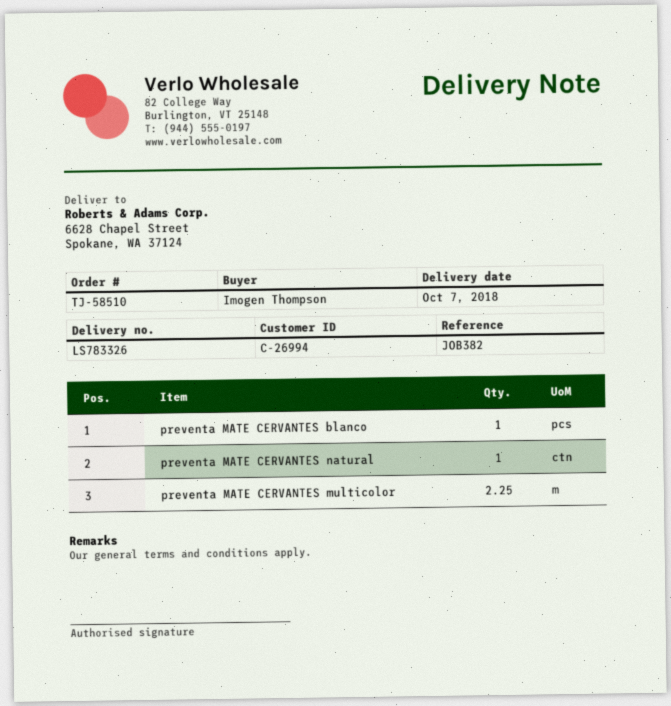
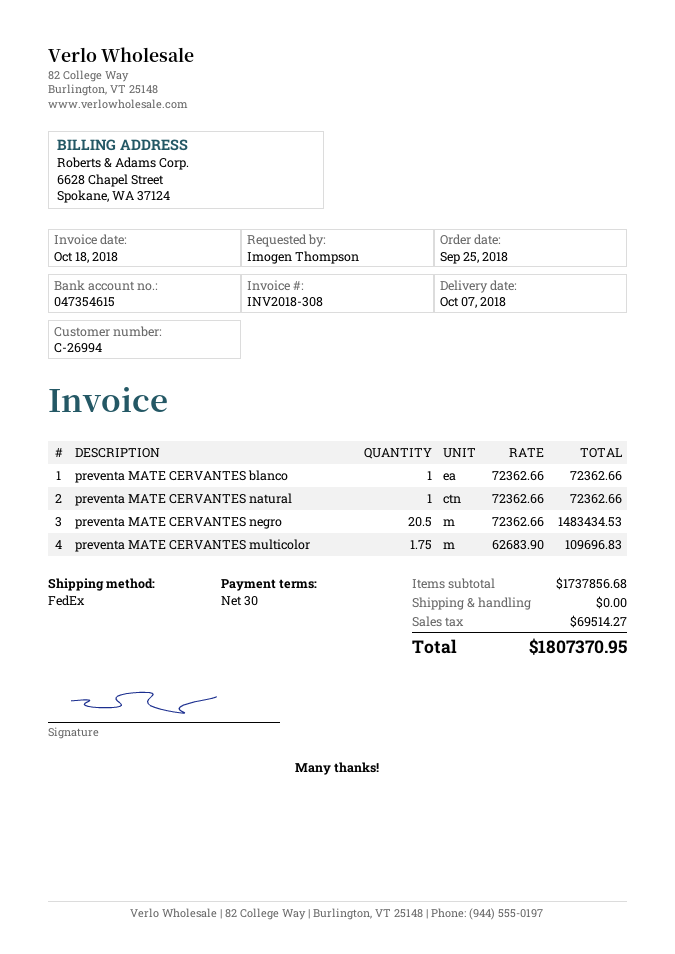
preventa MATE CERVANTES multicolor: 2.25 -> 1.75
preventa MATE CERVANTES negro: none -> 20.5

